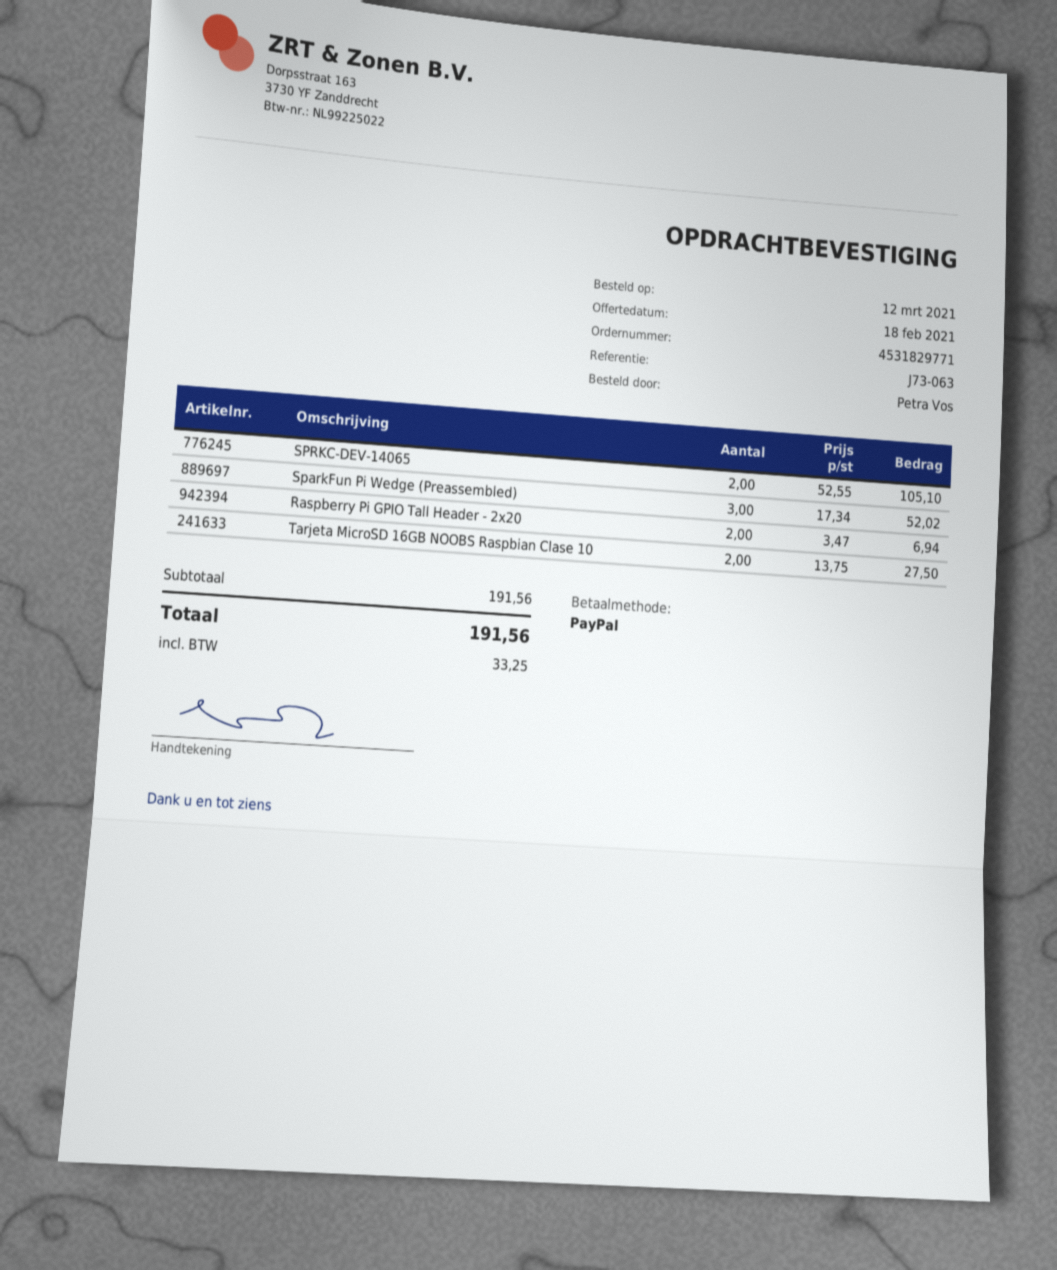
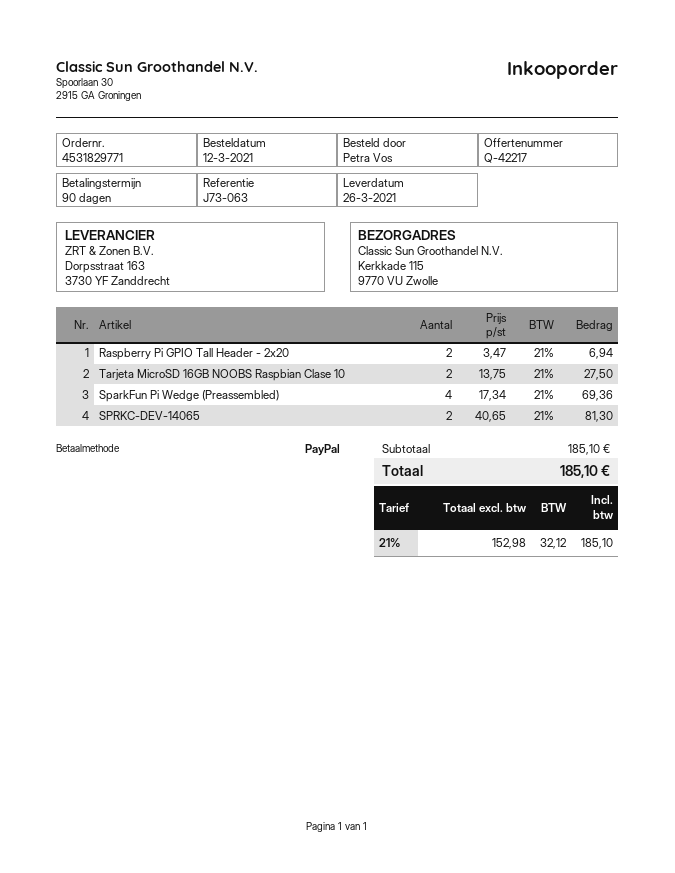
SPRKC-DEV-14065: 2 x 52.55 = 105.10 -> 2 x 40.65 = 81.30
SparkFun Pi Wedge (Preassembled): 3 x 17.34 = 52.02 -> 4 x 17.34 = 69.36
subtotal: 191.56 -> 185.10
tax: 33.25 -> 32.12
total: 191.56 -> 185.10

